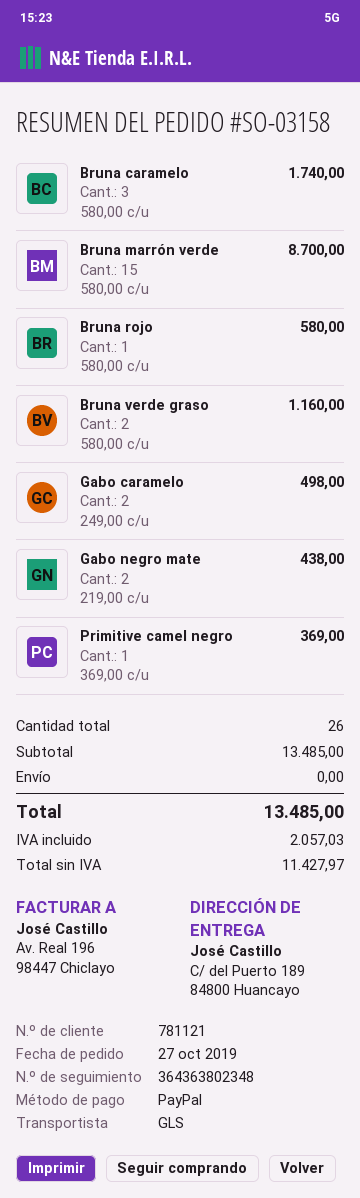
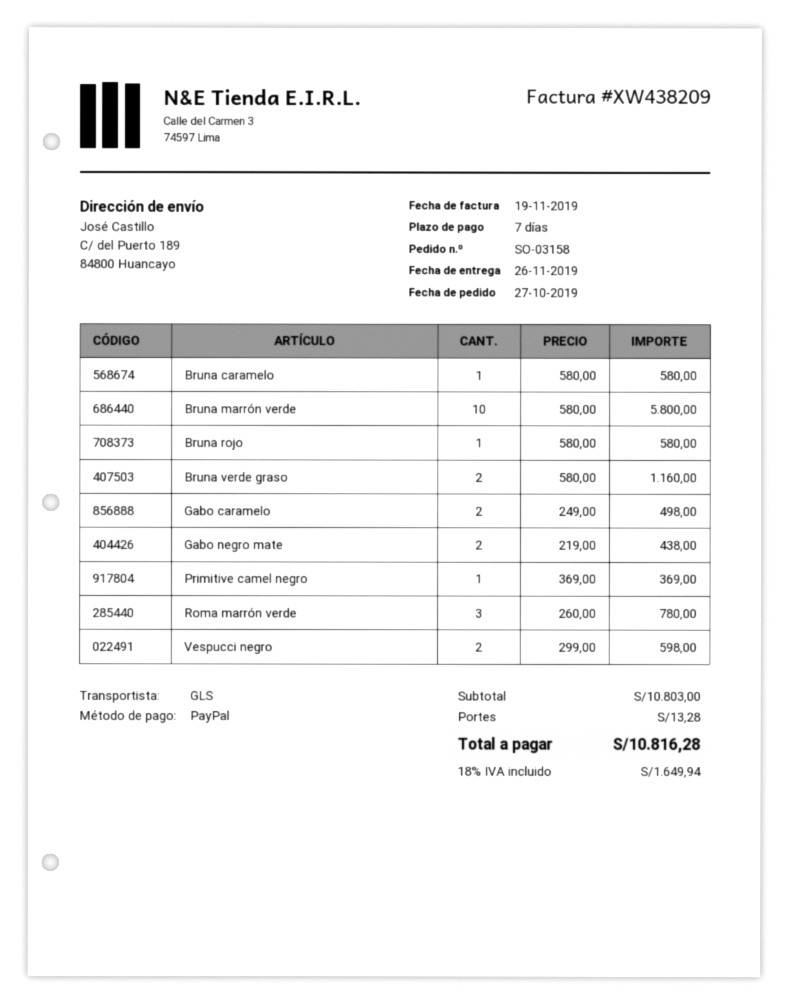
Bruna caramelo: 3 x 580.00 = 1740.00 -> 1 x 580.00 = 580.00
Bruna marrón verde: 15 x 580.00 = 8700.00 -> 10 x 580.00 = 5800.00
Roma marrón verde: none -> 3 x 260.00 = 780.00
Vespucci negro: none -> 2 x 299.00 = 598.00
subtotal: 13485.00 -> 10803.00
shipping: 0.00 -> 13.28
tax: 2057.03 -> 1649.94
total: 13485.00 -> 10816.28

